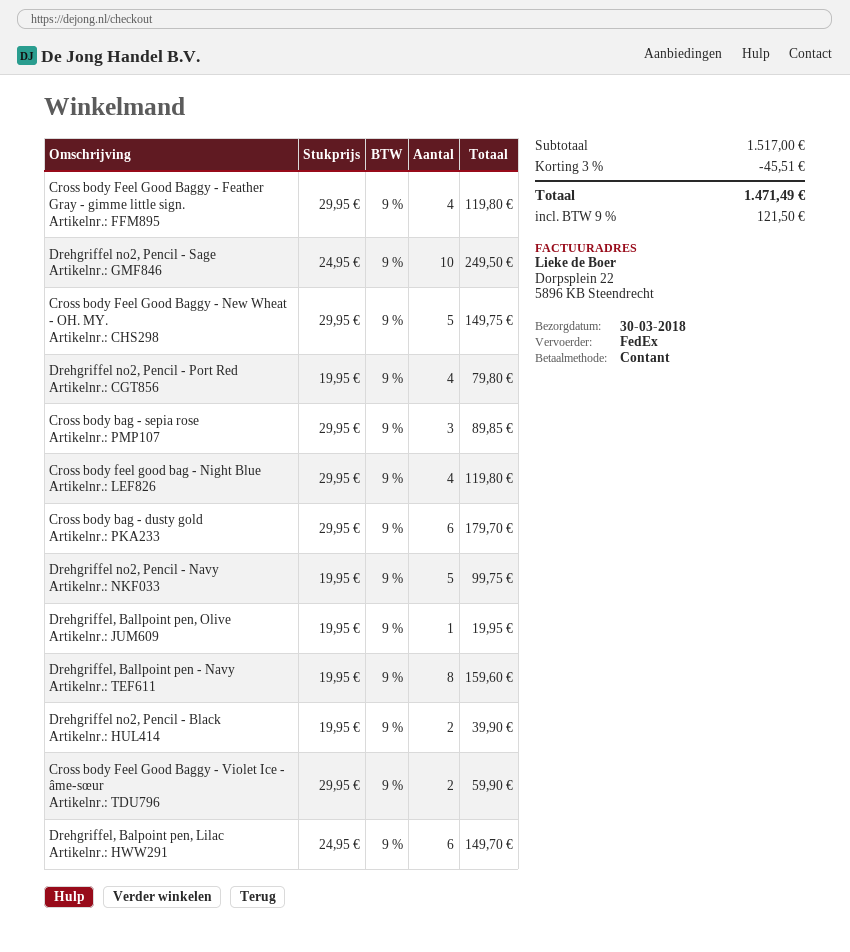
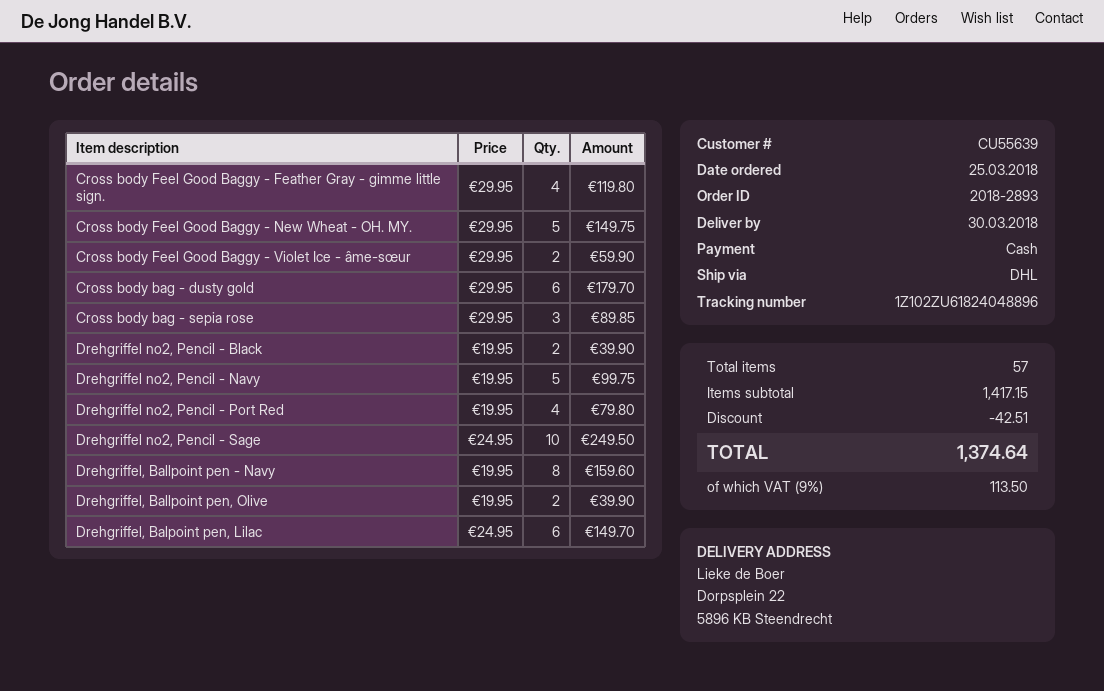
shipping method: FedEx -> DHL
Cross body feel good bag - Night Blue: 4 x 29.95 = 119.80 -> none
Drehgriffel, Ballpoint pen, Olive: 1 x 19.95 = 19.95 -> 2 x 19.95 = 39.90
subtotal: 1517.00 -> 1417.15
discount: 45.51 -> 42.51
tax: 9% = 121.50 -> 9% = 113.50
total: 1471.49 -> 1374.64

